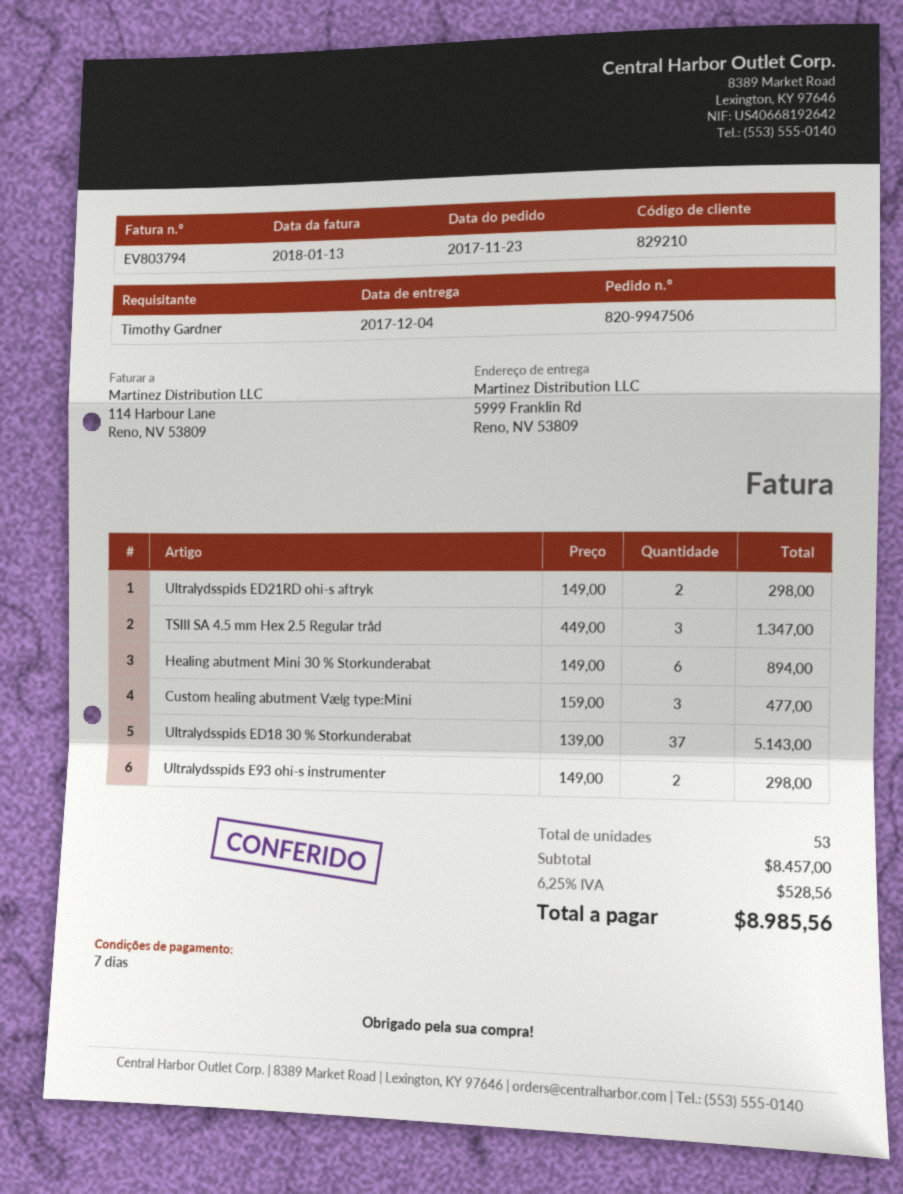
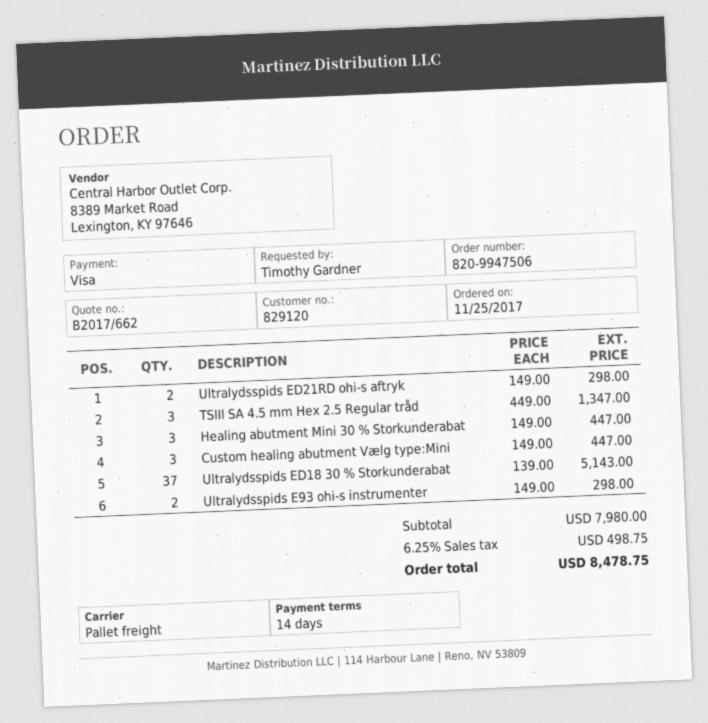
order date: 2017-11-23 -> 2017-11-25
payment terms: 7 days -> 14 days
customer number: 829210 -> 829120
Healing abutment Mini 30 % Storkunderabat: 6 x 149.00 = 894.00 -> 3 x 149.00 = 447.00
Custom healing abutment Vælg type:Mini: 3 x 159.00 = 477.00 -> 3 x 149.00 = 447.00
subtotal: 8457.00 -> 7980.00
tax: 6.25% = 528.56 -> 6.25% = 498.75
total: 8985.56 -> 8478.75

